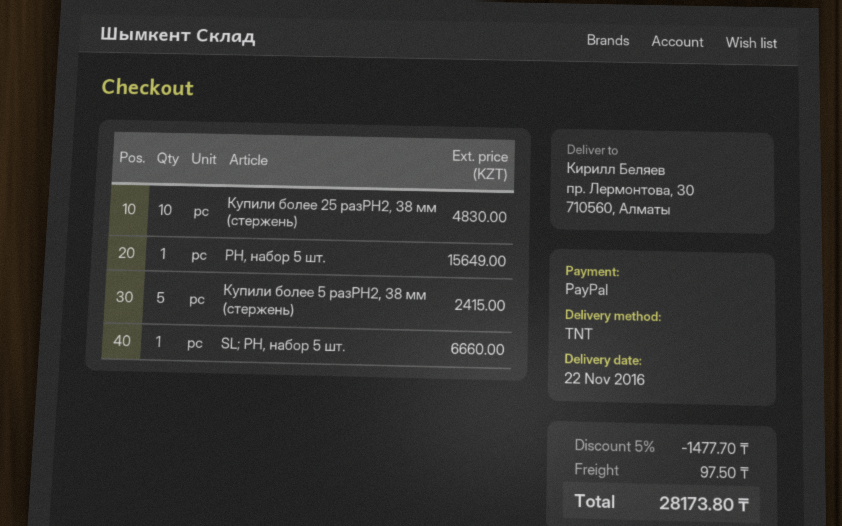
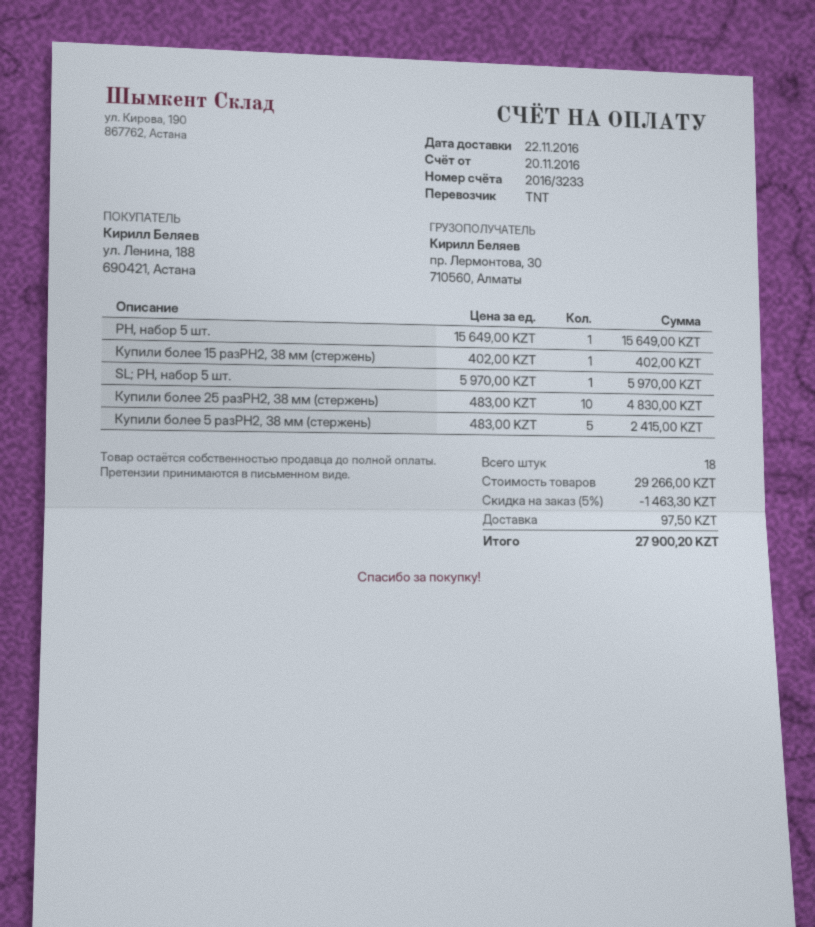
SL; PH, набор 5 шт.: 1 for 6660.00 -> 1 for 5970.00
Купили более 15 разPH2, 38 мм (стержень): none -> 1 for 402.00
discount: 5% = 1477.70 -> 5% = 1463.30
total: 28173.80 -> 27900.20

